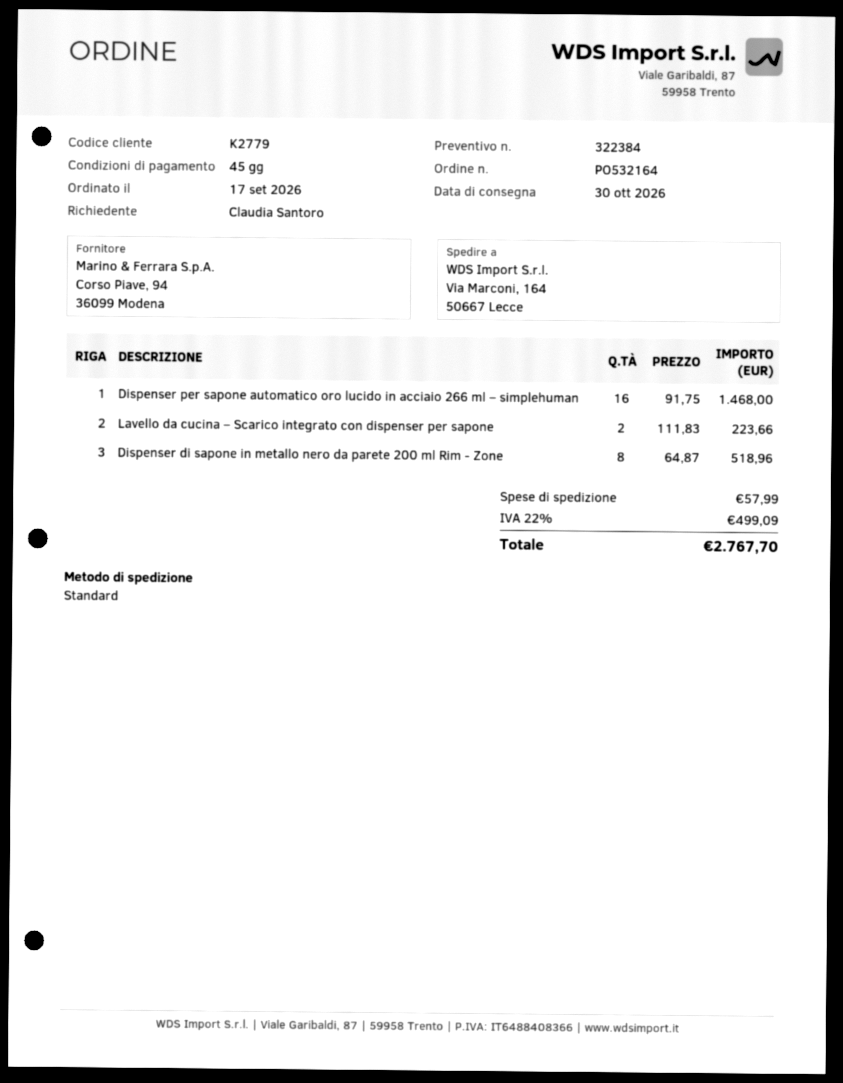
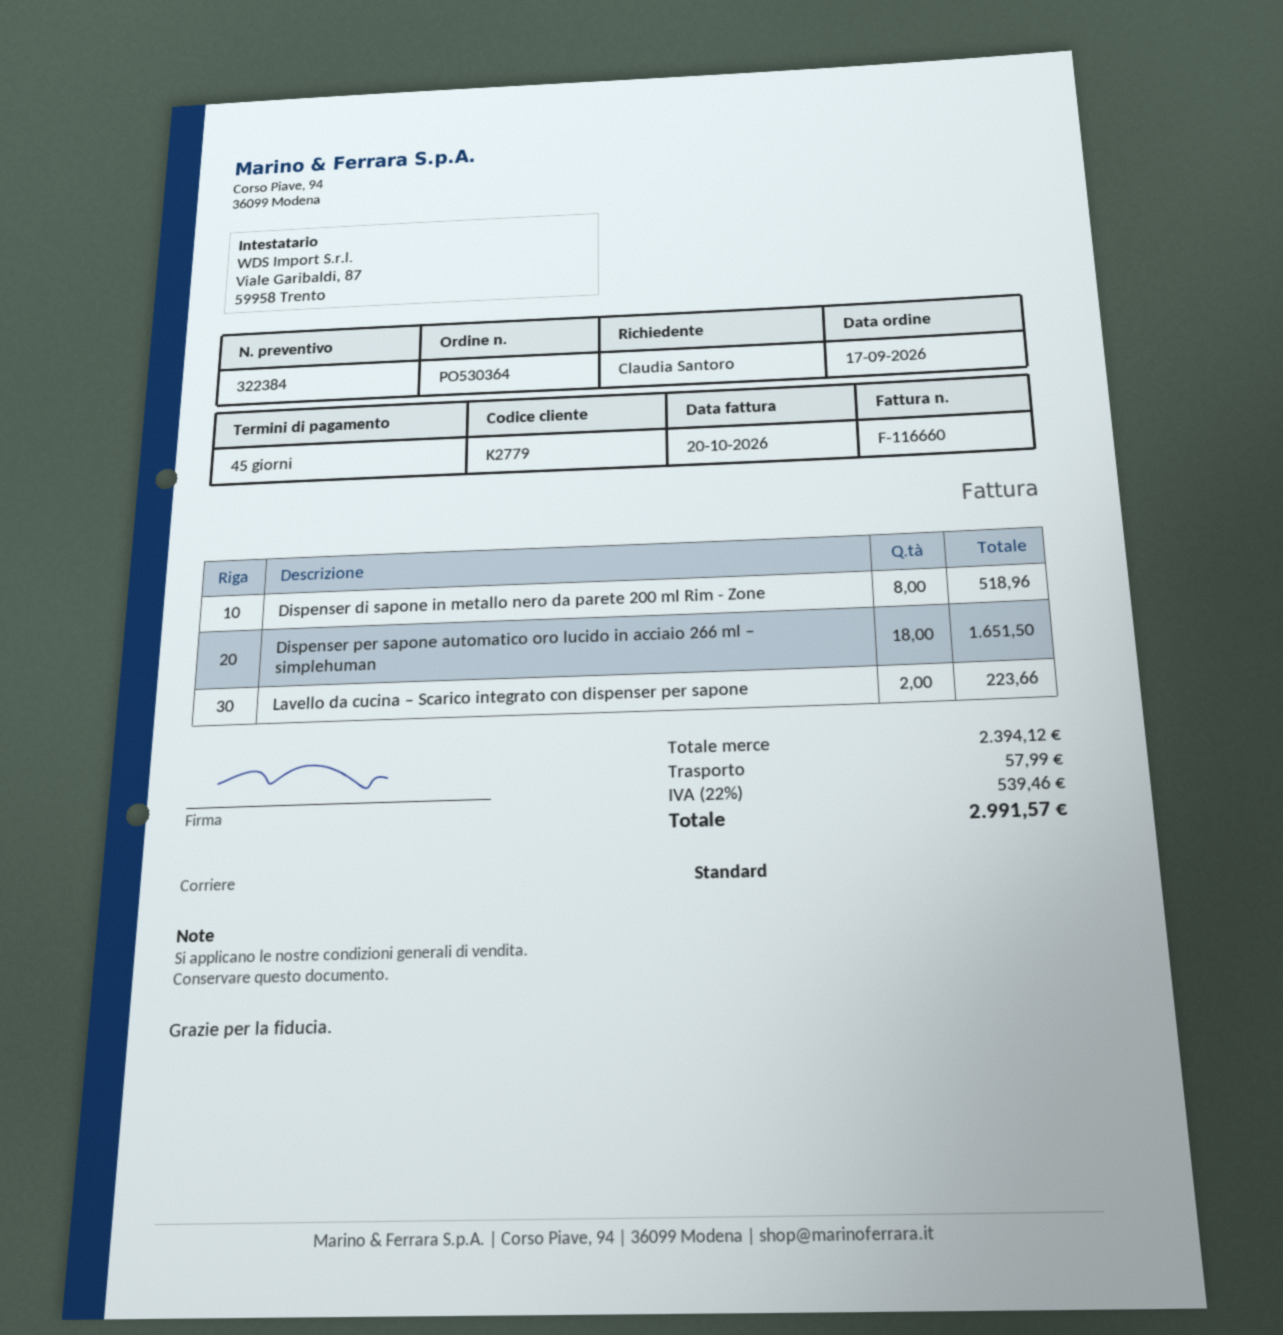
order number: PO532164 -> PO530364
Dispenser per sapone automatico oro lucido in acciaio 266 ml – simplehuman: 16 for 1468.00 -> 18 for 1651.50
tax: 22% = 499.09 -> 22% = 539.46
total: 2767.70 -> 2991.57

